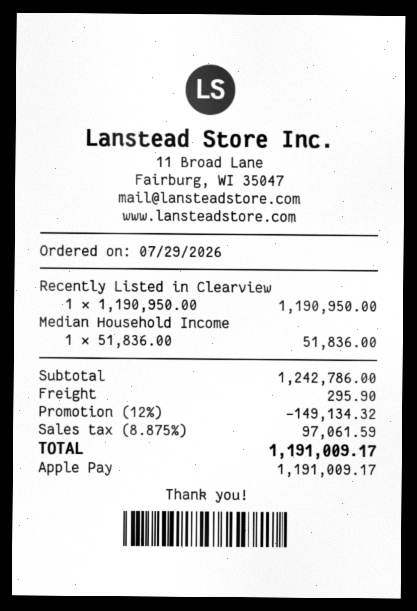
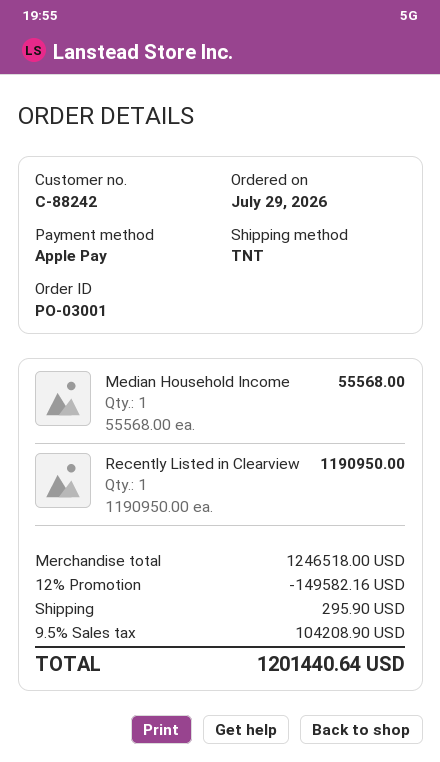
Median Household Income: 1 x 51836.00 = 51836.00 -> 1 x 55568.00 = 55568.00
subtotal: 1242786.00 -> 1246518.00
discount: 12% = 149134.32 -> 12% = 149582.16
tax: 8.875% = 97061.59 -> 9.5% = 104208.90
total: 1191009.17 -> 1201440.64

